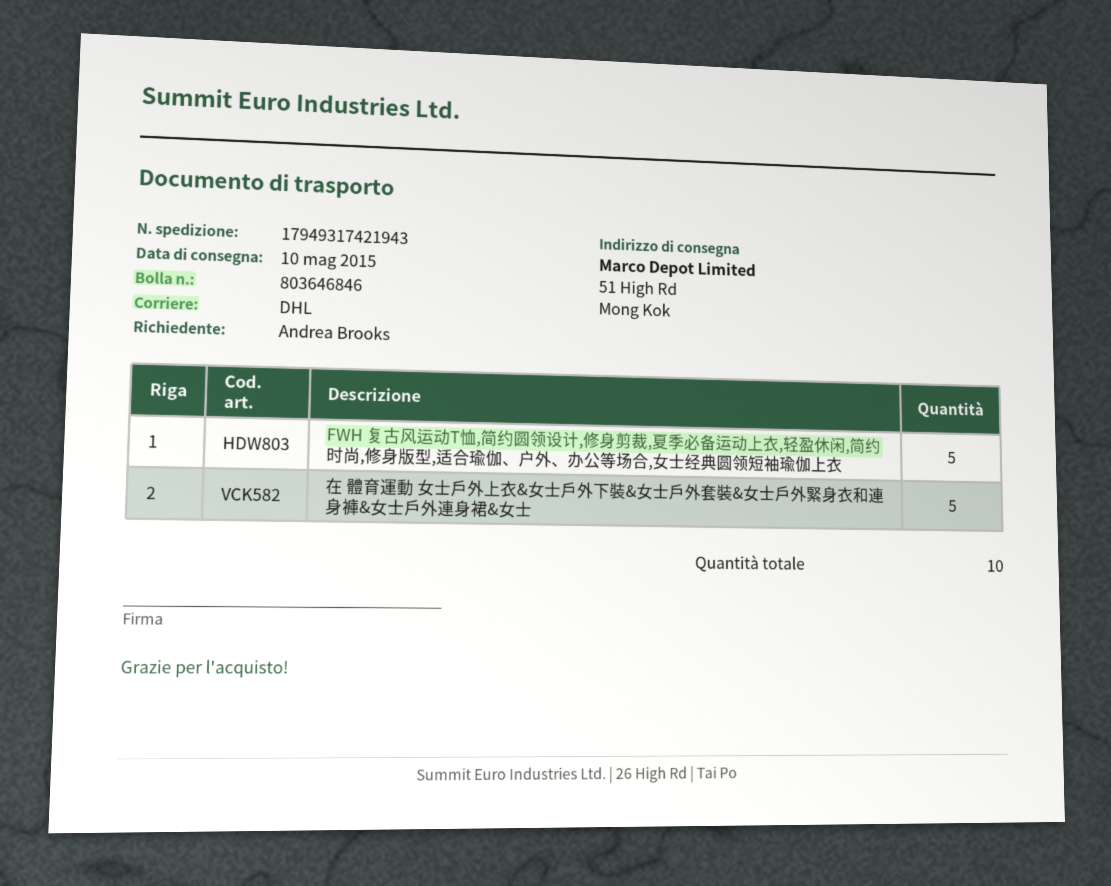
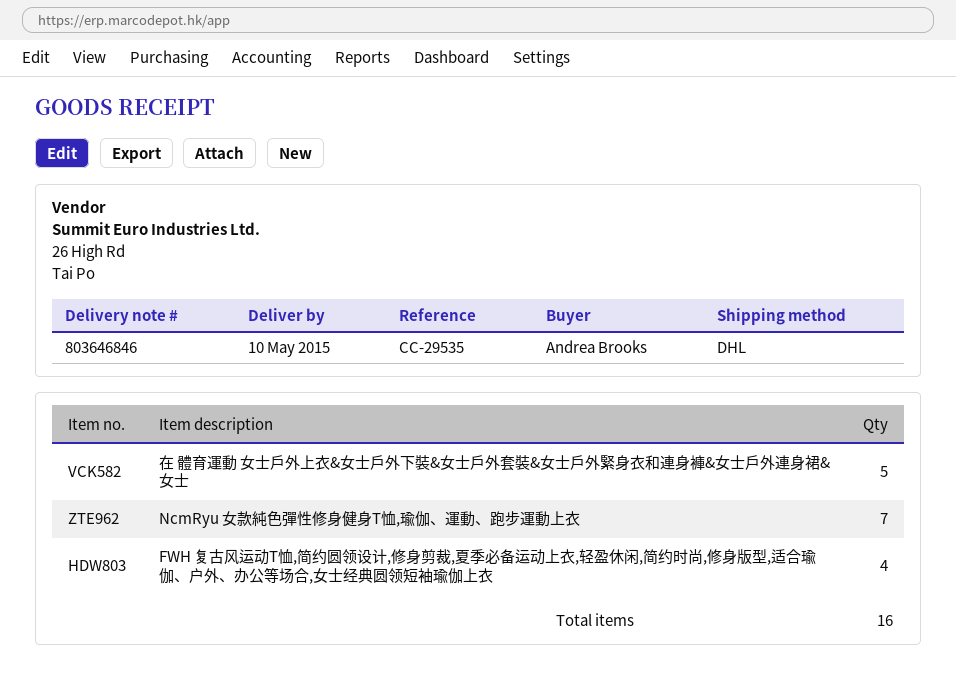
FWH 复古风运动T恤,简约圆领设计,修身剪裁,夏季必备运动上衣,轻盈休闲,简约时尚,修身版型,适合瑜伽、户外、办公等场合,女士经典圆领短袖瑜伽上衣: 5 -> 4
NcmRyu 女款純色彈性修身健身T恤,瑜伽、運動、跑步運動上衣: none -> 7
total quantity: 10 -> 16

